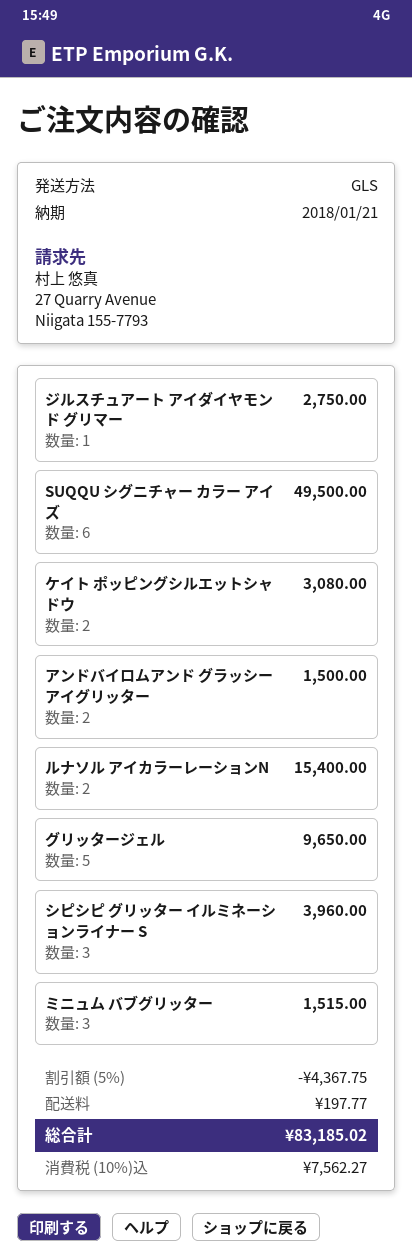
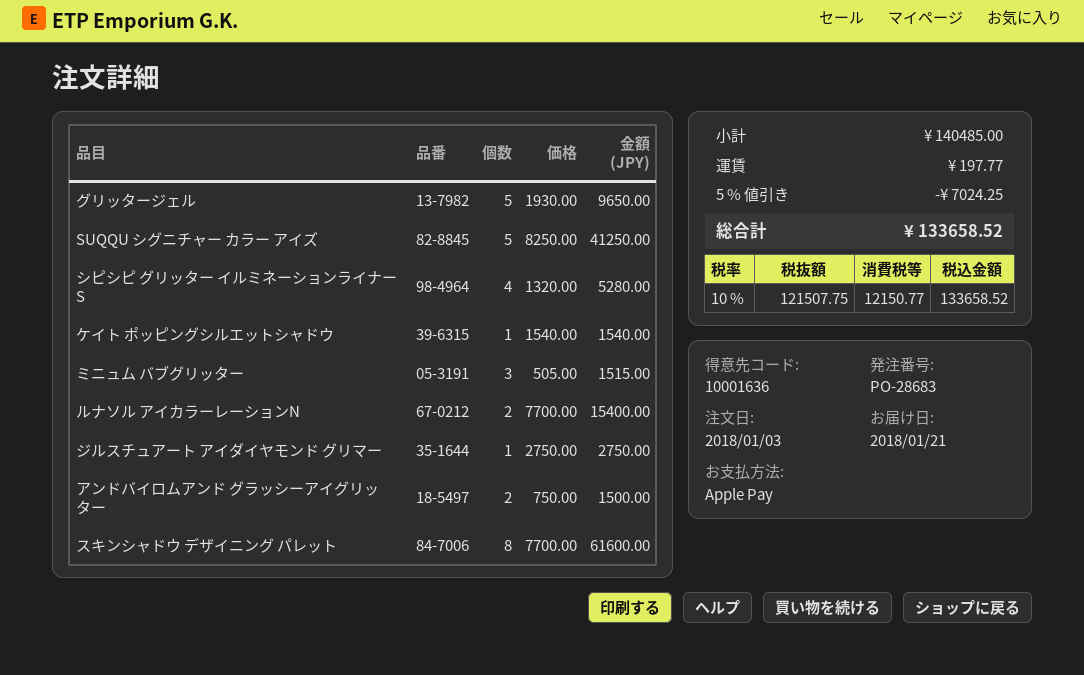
SUQQU シグニチャー カラー アイズ: 6 for 49500.00 -> 5 for 41250.00
ケイト ポッピングシルエットシャドウ: 2 for 3080.00 -> 1 for 1540.00
シピシピ グリッター イルミネーションライナー S: 3 for 3960.00 -> 4 for 5280.00
スキンシャドウ デザイニング パレット: none -> 8 for 61600.00
discount: 5% = 4367.75 -> 5% = 7024.25
tax: 10% = 7562.27 -> 10% = 12150.77
total: 83185.02 -> 133658.52

